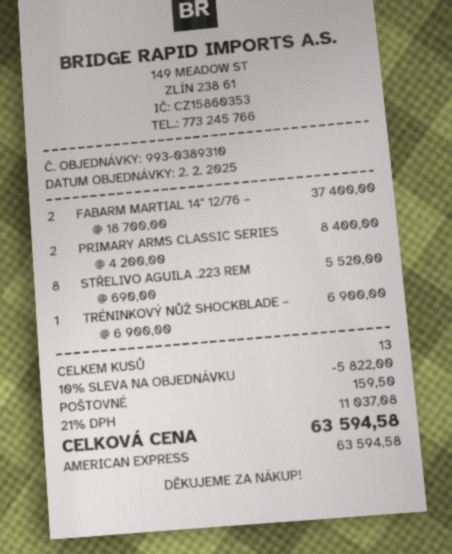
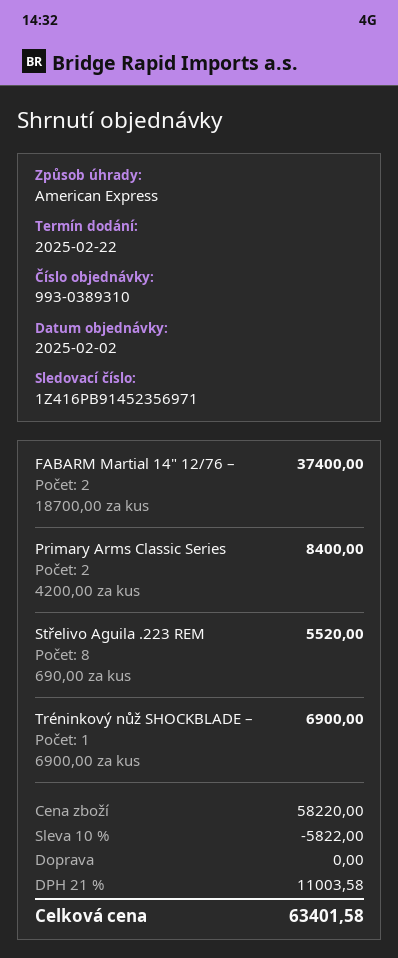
shipping: 159.50 -> 0.00
tax: 21% = 11037.08 -> 21% = 11003.58
total: 63594.58 -> 63401.58

